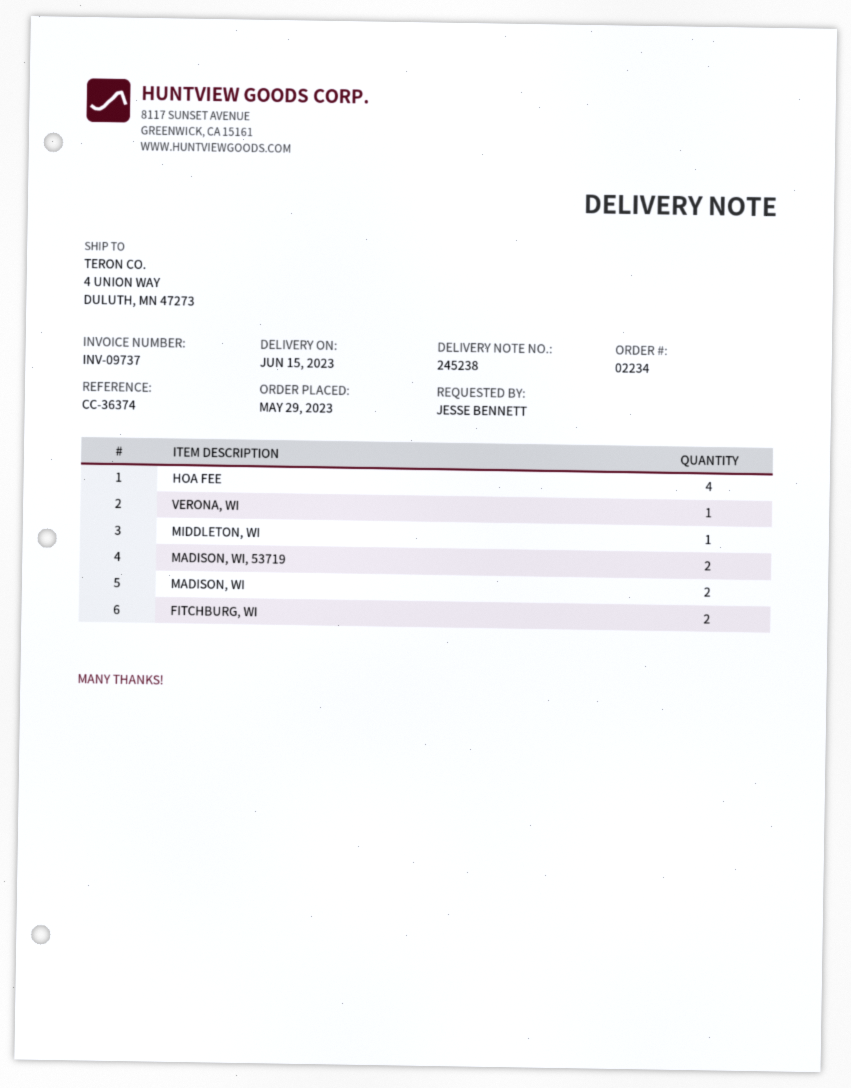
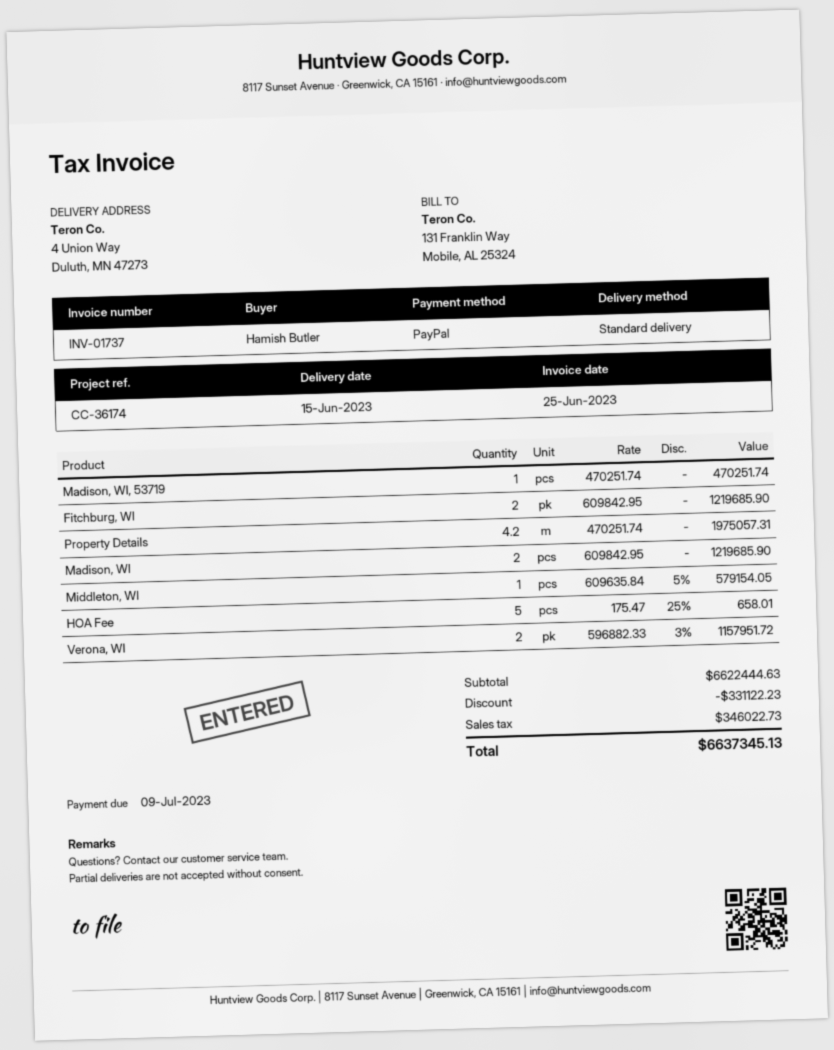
invoice number: INV-09737 -> INV-01737
reference: CC-36374 -> CC-36174
ordered by: JESSE BENNETT -> Hamish Butler
HOA FEE: 4 -> 5
VERONA, WI: 1 -> 2
MADISON, WI, 53719: 2 -> 1
Property Details: none -> 4.2

